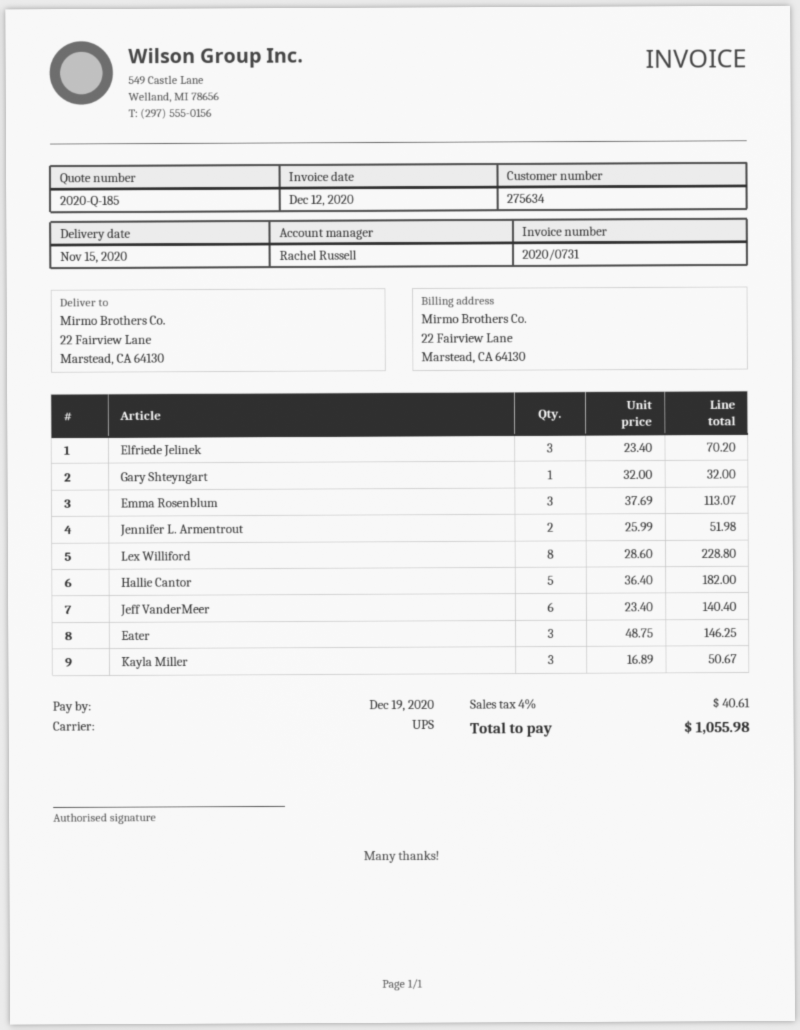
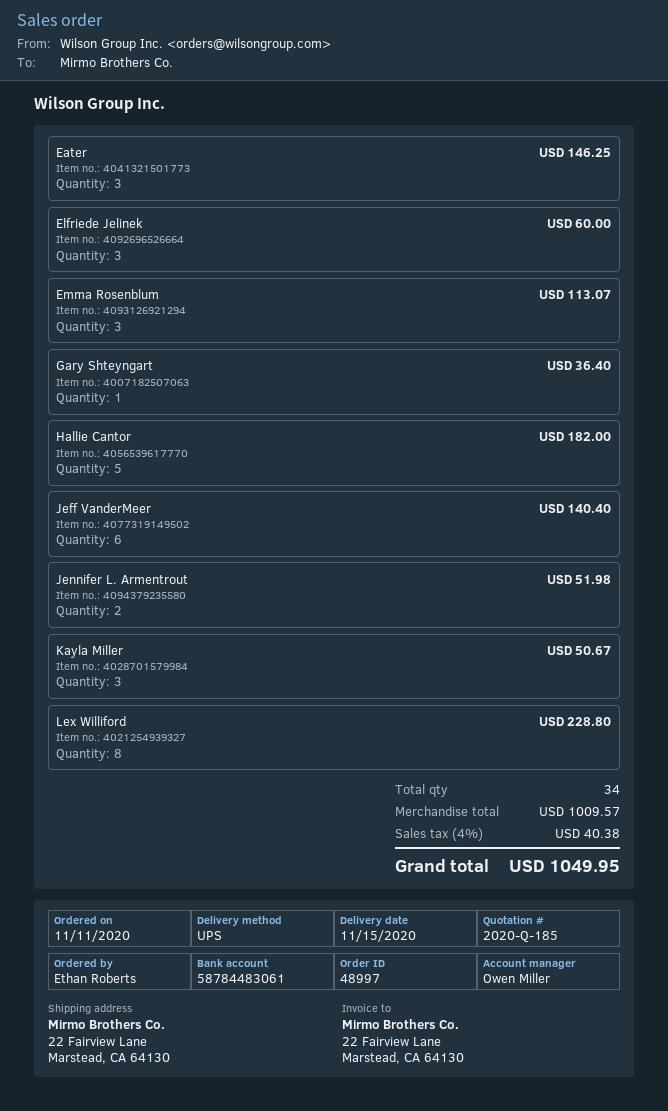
sales rep: Rachel Russell -> Owen Miller
Elfriede Jelinek: 3 for 70.20 -> 3 for 60.00
Gary Shteyngart: 1 for 32.00 -> 1 for 36.40
tax: 4% = 40.61 -> 4% = 40.38
total: 1055.98 -> 1049.95

